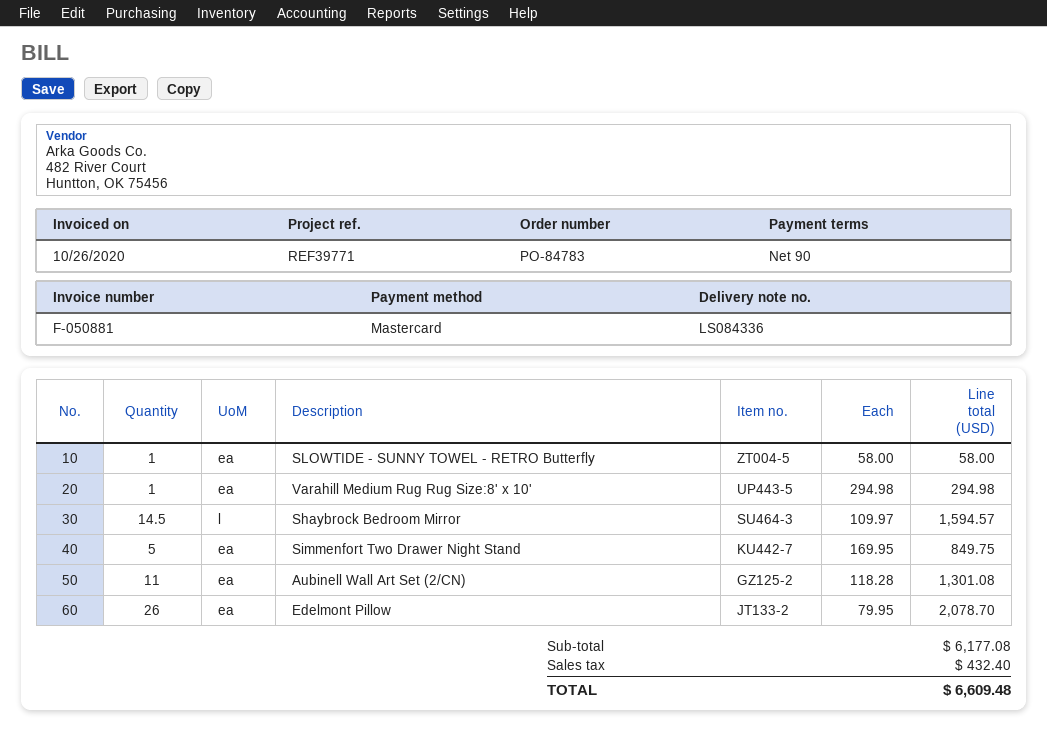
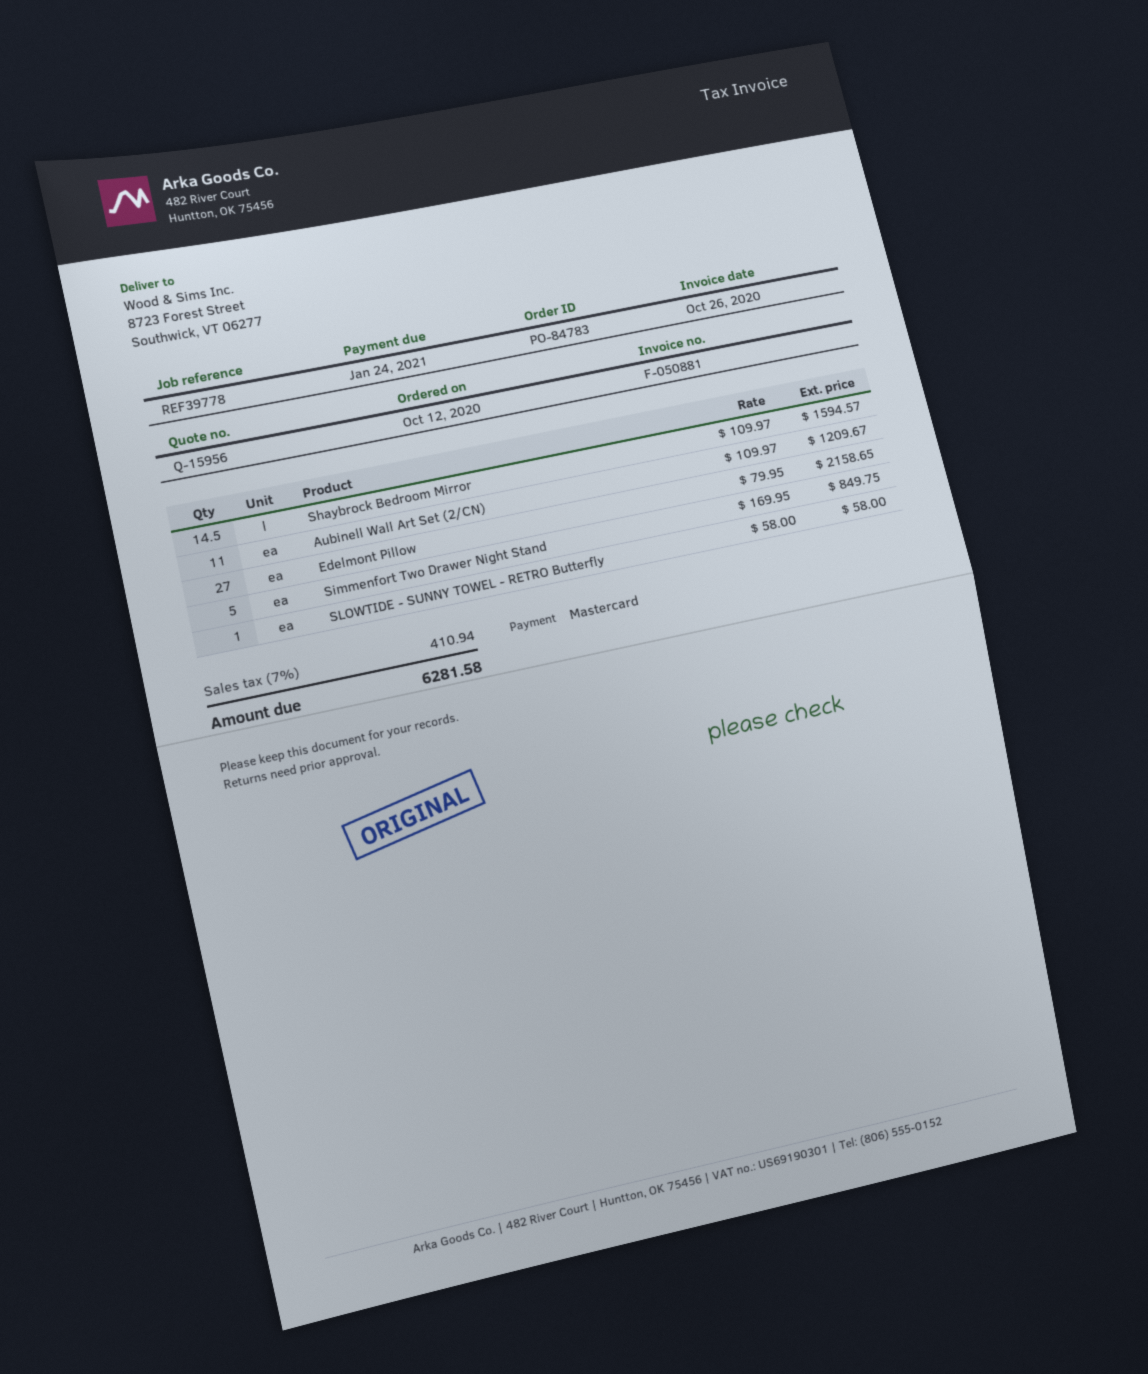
reference: REF39771 -> REF39778
Varahill Medium Rug Rug Size:8' x 10': 1 x 294.98 = 294.98 -> none
Aubinell Wall Art Set (2/CN): 11 x 118.28 = 1301.08 -> 11 x 109.97 = 1209.67
Edelmont Pillow: 26 x 79.95 = 2078.70 -> 27 x 79.95 = 2158.65
tax: 432.40 -> 410.94
total: 6609.48 -> 6281.58

